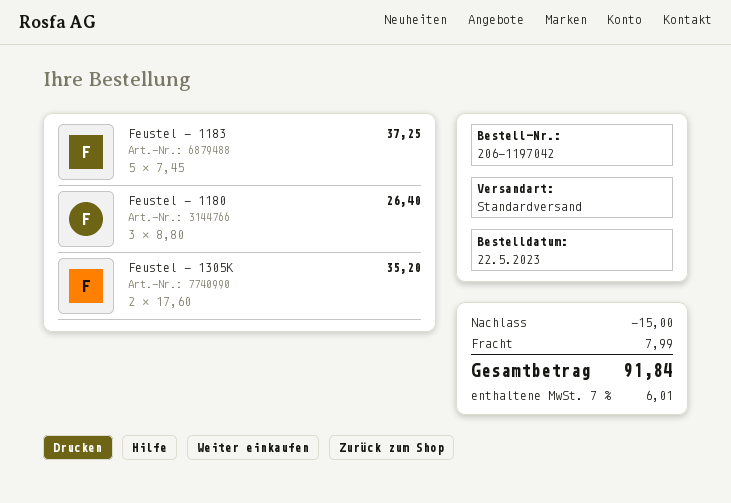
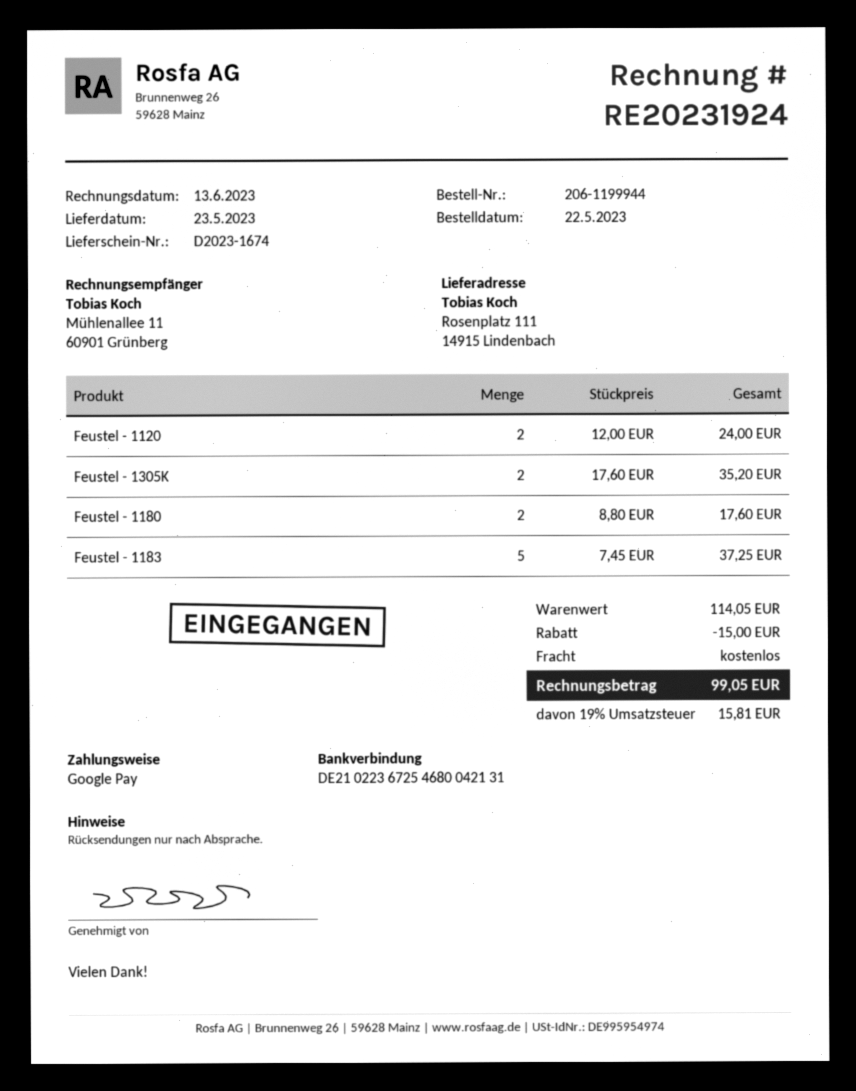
order number: 206-1197042 -> 206-1199944
Feustel - 1180: 3 x 8.80 = 26.40 -> 2 x 8.80 = 17.60
Feustel - 1120: none -> 2 x 12.00 = 24.00
shipping: 7.99 -> 0.00
tax: 7% = 6.01 -> 19% = 15.81
total: 91.84 -> 99.05

